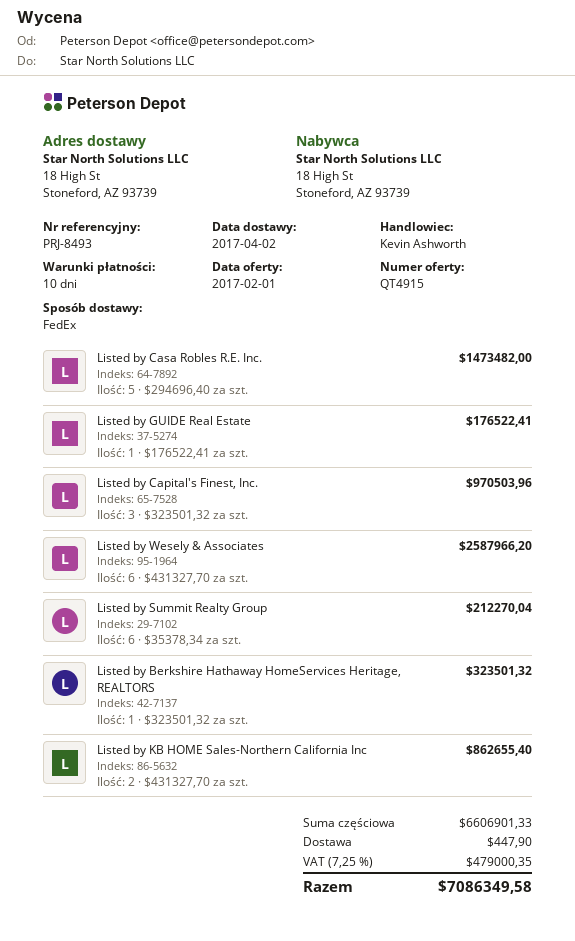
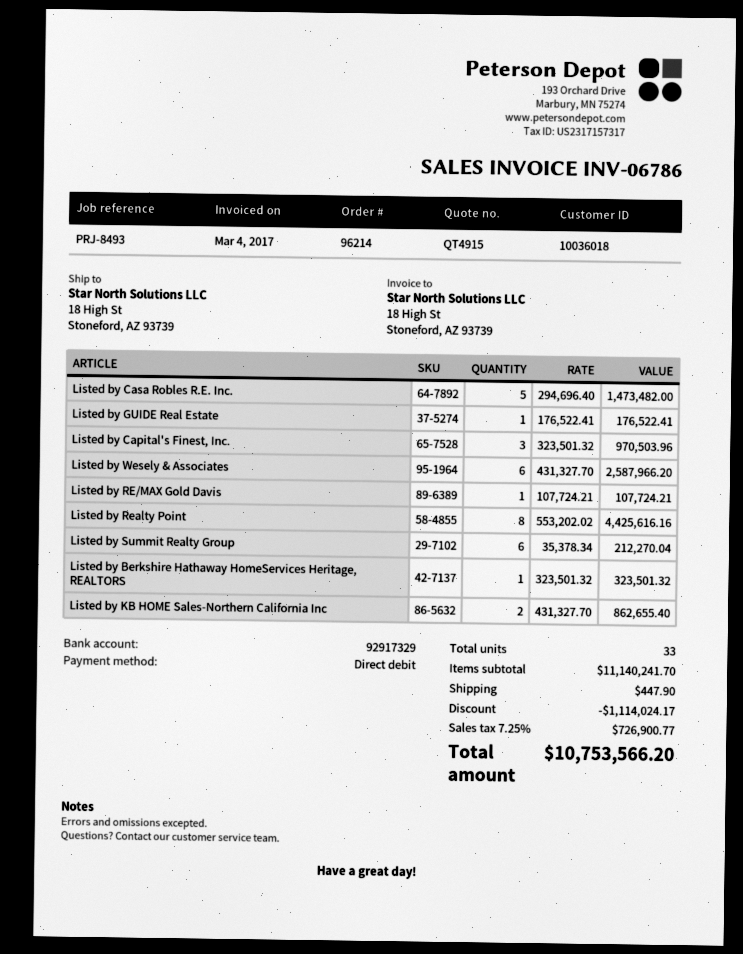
Listed by RE/MAX Gold Davis: none -> 1 x 107724.21 = 107724.21
Listed by Realty Point: none -> 8 x 553202.02 = 4425616.16
subtotal: 6606901.33 -> 11140241.70
discount: none -> 1114024.17
tax: 7.25% = 479000.35 -> 7.25% = 726900.77
total: 7086349.58 -> 10753566.20

